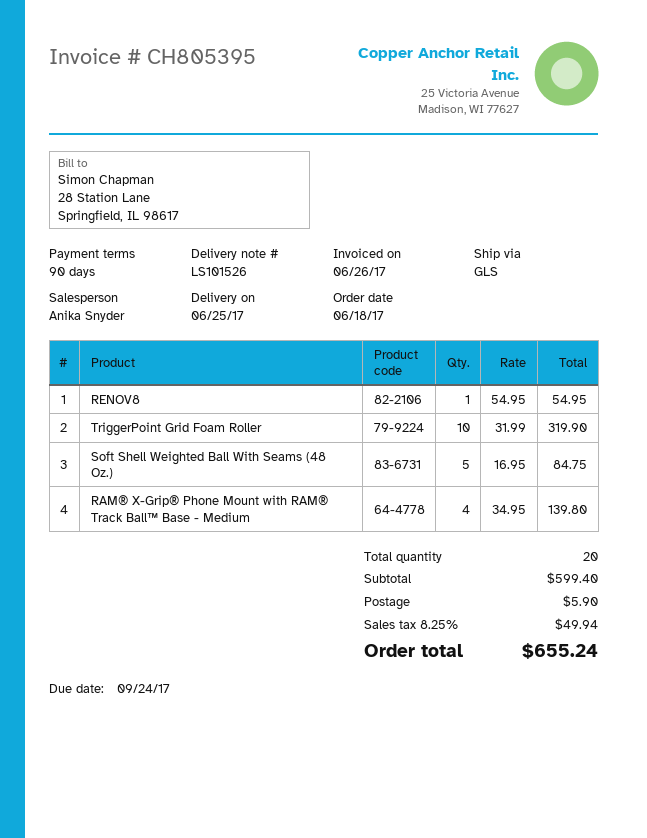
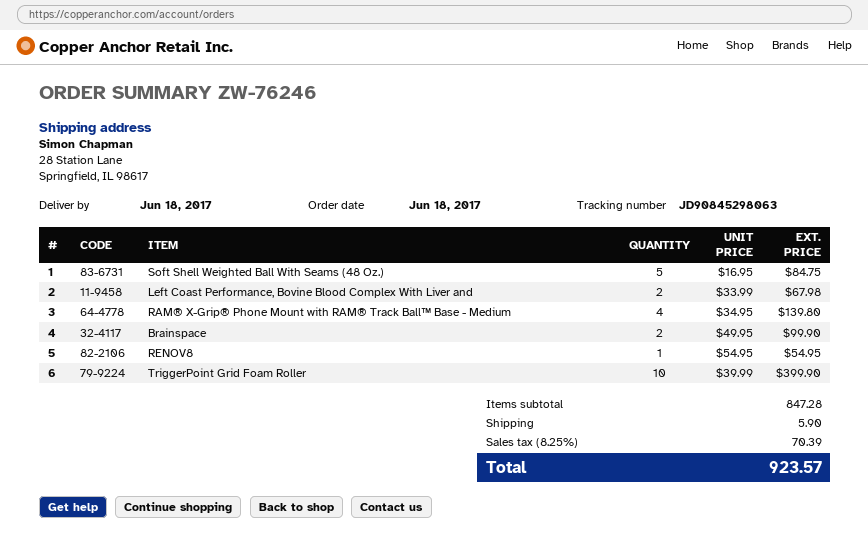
delivery date: 2017-06-25 -> 2017-06-18
TriggerPoint Grid Foam Roller: 10 x 31.99 = 319.90 -> 10 x 39.99 = 399.90
Left Coast Performance, Bovine Blood Complex With Liver and: none -> 2 x 33.99 = 67.98
Brainspace: none -> 2 x 49.95 = 99.90
subtotal: 599.40 -> 847.28
tax: 8.25% = 49.94 -> 8.25% = 70.39
total: 655.24 -> 923.57

